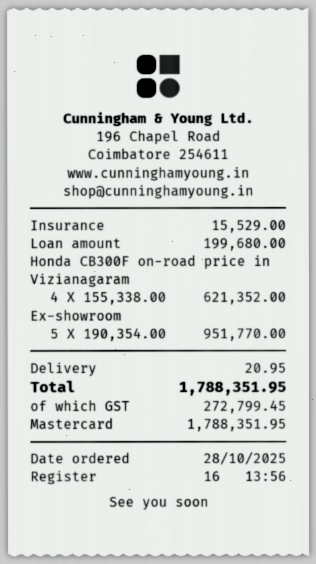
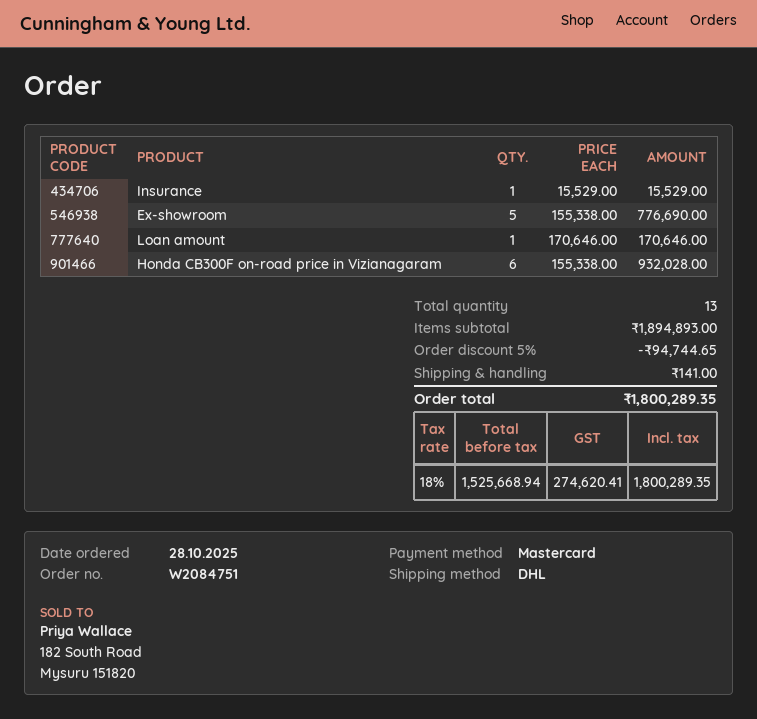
Loan amount: 1 x 199680.00 = 199680.00 -> 1 x 170646.00 = 170646.00
Honda CB300F on-road price in Vizianagaram: 4 x 155338.00 = 621352.00 -> 6 x 155338.00 = 932028.00
Ex-showroom: 5 x 190354.00 = 951770.00 -> 5 x 155338.00 = 776690.00
discount: none -> 5% = 94744.65
shipping: 20.95 -> 141.00
tax: 272799.45 -> 274620.41
total: 1788351.95 -> 1800289.35

